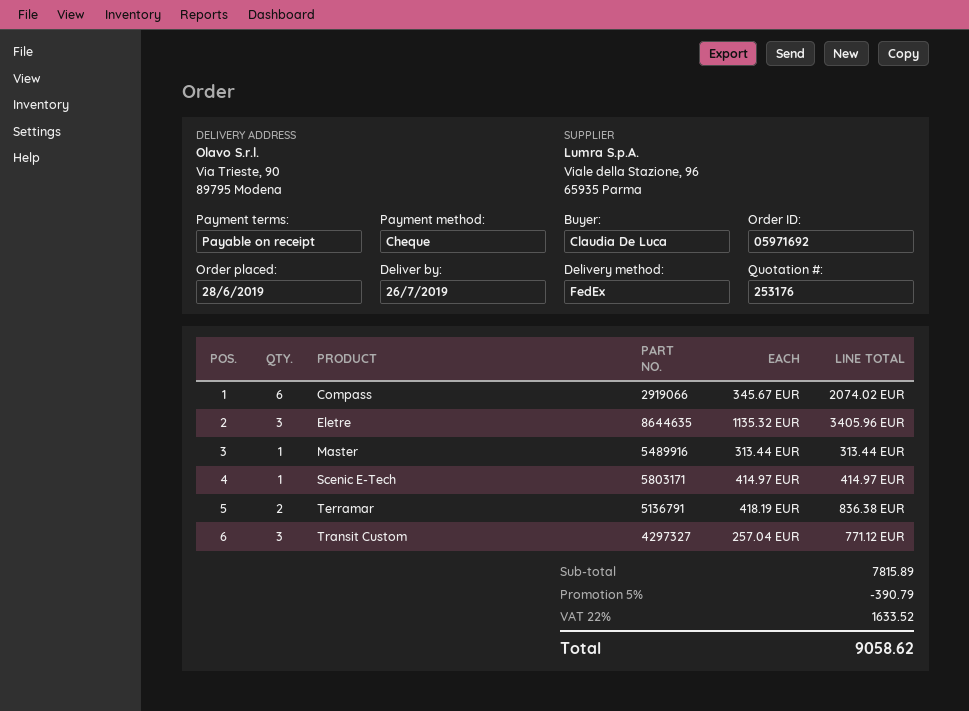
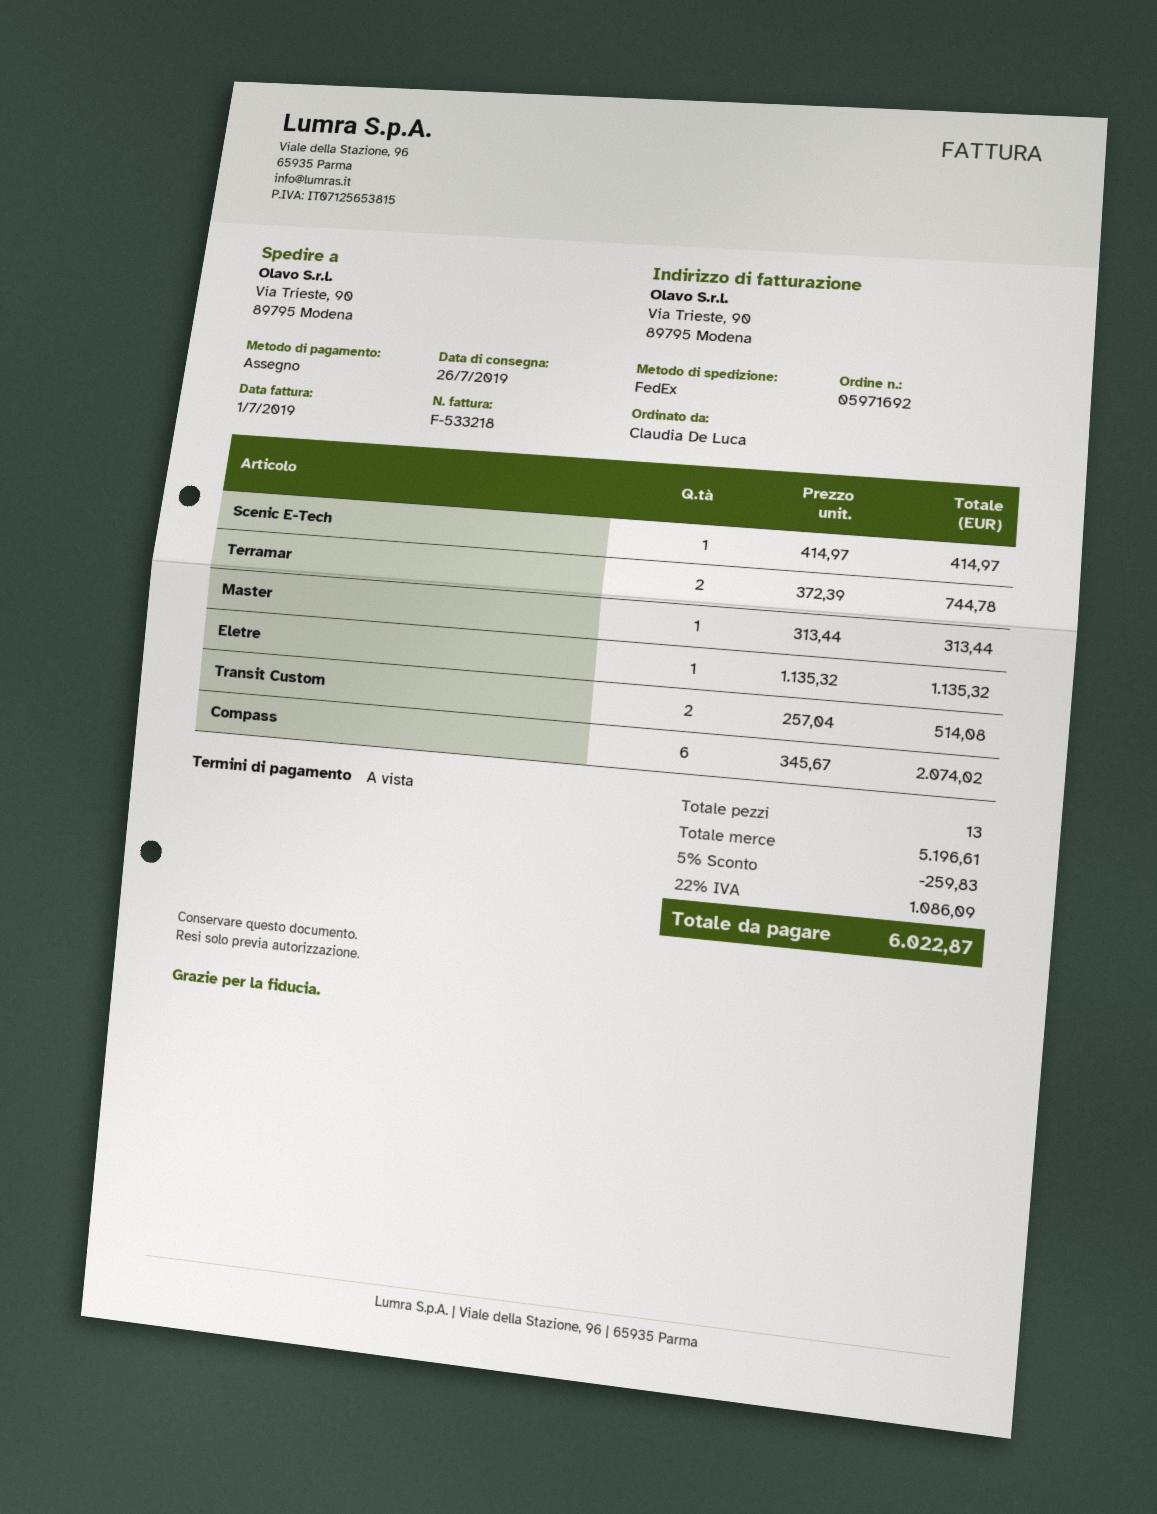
Eletre: 3 x 1135.32 = 3405.96 -> 1 x 1135.32 = 1135.32
Terramar: 2 x 418.19 = 836.38 -> 2 x 372.39 = 744.78
Transit Custom: 3 x 257.04 = 771.12 -> 2 x 257.04 = 514.08
subtotal: 7815.89 -> 5196.61
discount: 5% = 390.79 -> 5% = 259.83
tax: 22% = 1633.52 -> 22% = 1086.09
total: 9058.62 -> 6022.87

